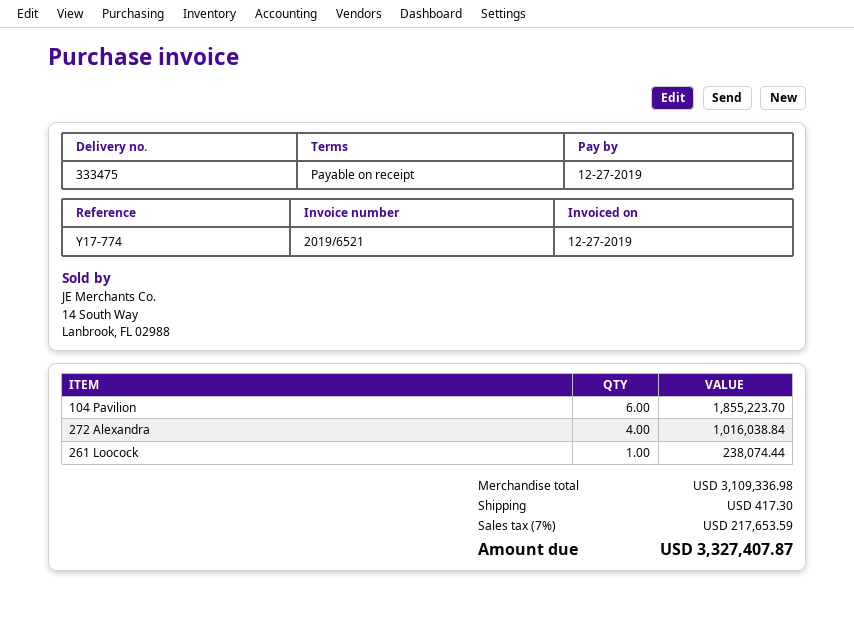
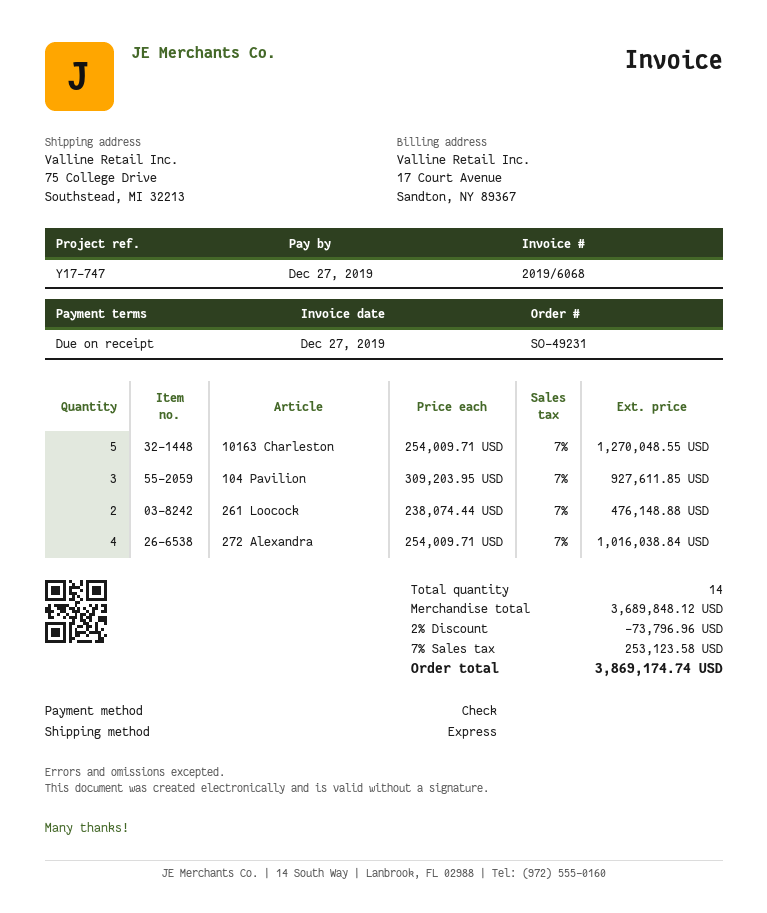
invoice number: 2019/6521 -> 2019/6068
reference: Y17-774 -> Y17-747
104 Pavilion: 6 for 1855223.70 -> 3 for 927611.85
261 Loocock: 1 for 238074.44 -> 2 for 476148.88
10163 Charleston: none -> 5 for 1270048.55
subtotal: 3109336.98 -> 3689848.12
discount: none -> 2% = 73796.96
shipping: 417.30 -> none
tax: 7% = 217653.59 -> 7% = 253123.58
total: 3327407.87 -> 3869174.74

